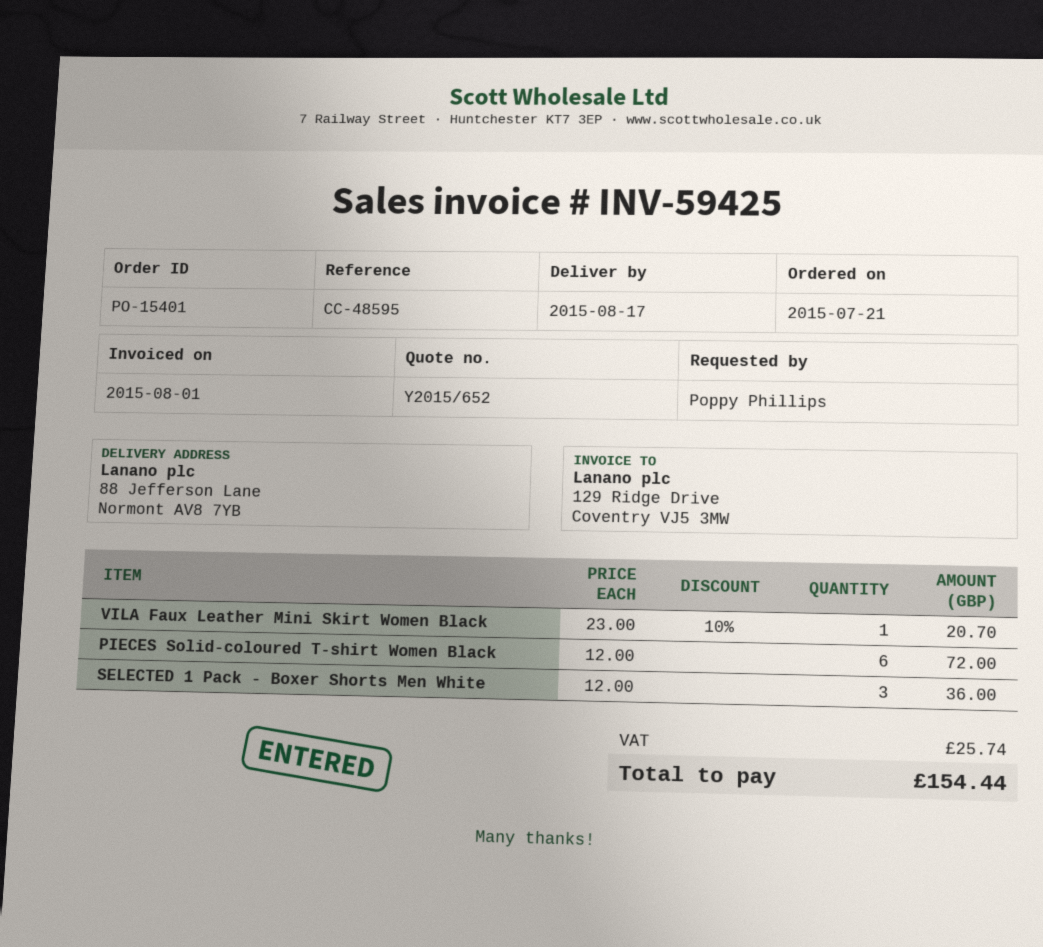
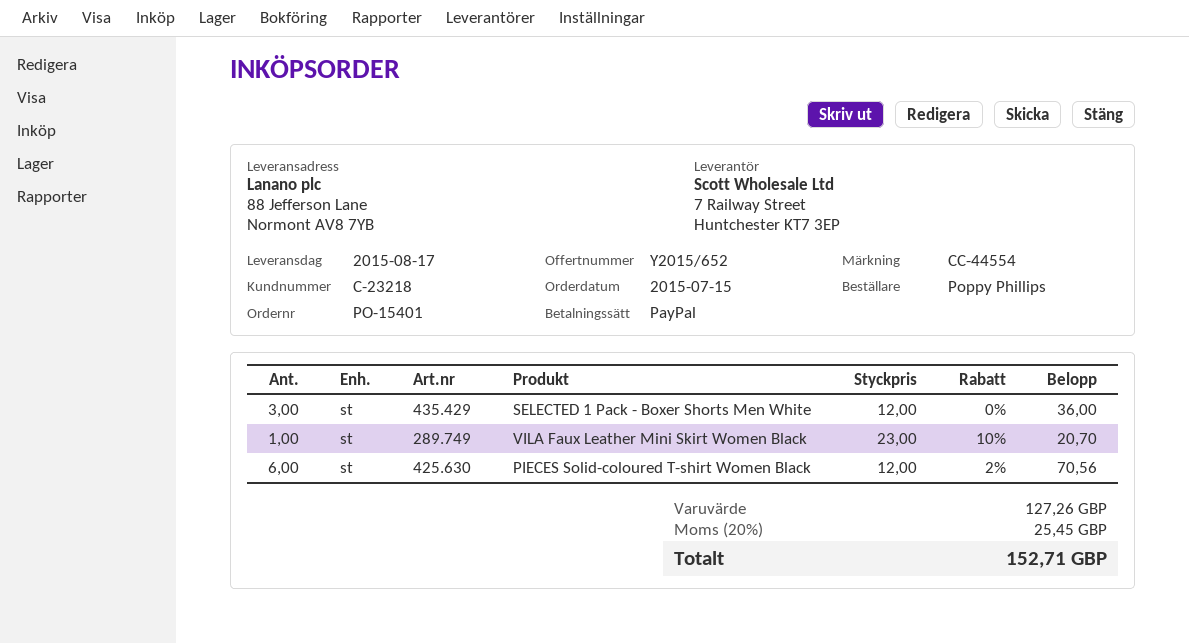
order date: 2015-07-21 -> 2015-07-15
reference: CC-48595 -> CC-44554
PIECES Solid-coloured T-shirt Women Black: 6 x 12.00 = 72.00 -> 6 x 12.00 - 2% = 70.56
tax: 25.74 -> 25.45
total: 154.44 -> 152.71

